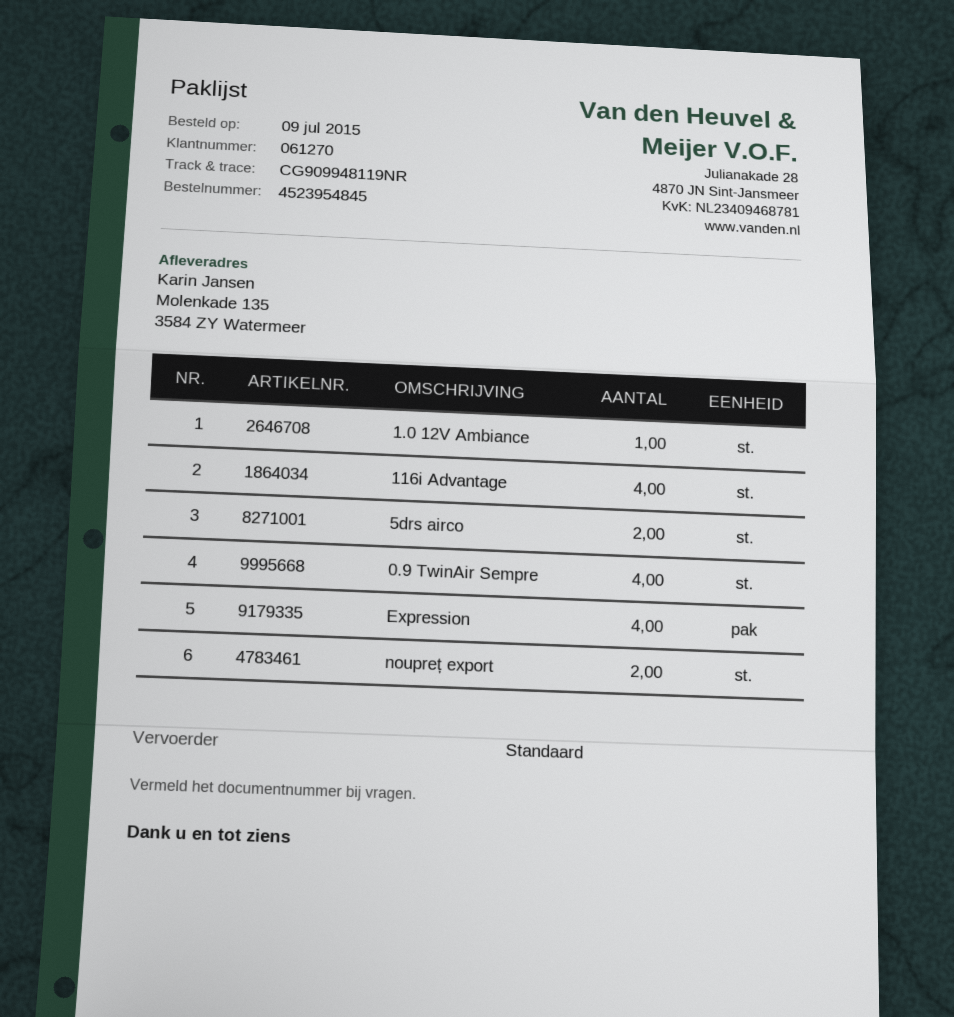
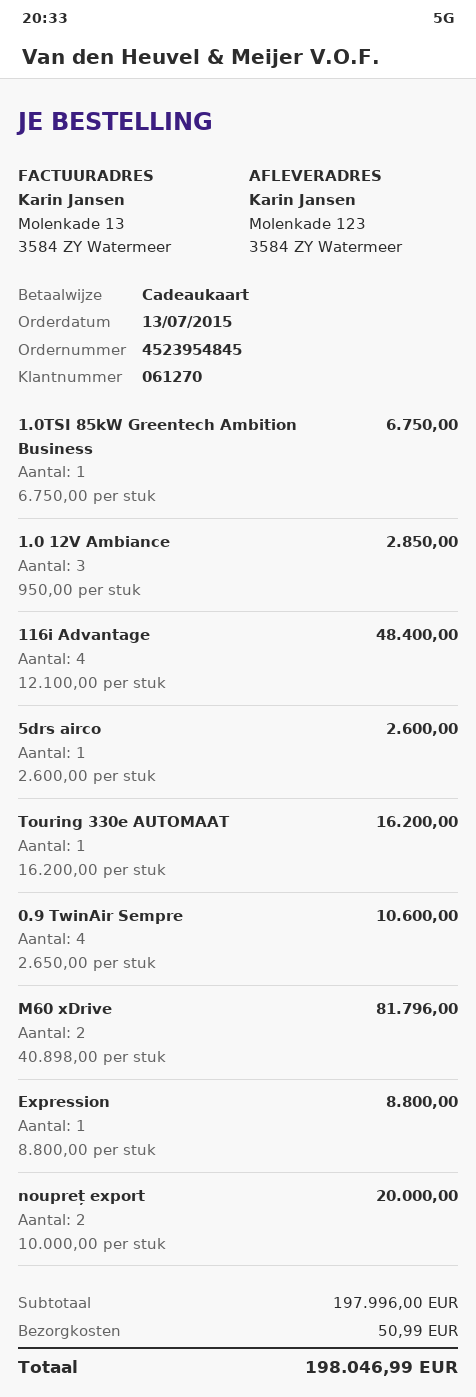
order date: 2015-07-09 -> 2015-07-13
ship to: Molenkade 135, 3584 ZY Watermeer -> Molenkade 123, 3584 ZY Watermeer
1.0 12V Ambiance: 1 -> 3
5drs airco: 2 -> 1
Expression: 4 -> 1
1.0TSI 85kW Greentech Ambition Business: none -> 1
Touring 330e AUTOMAAT: none -> 1
M60 xDrive: none -> 2

